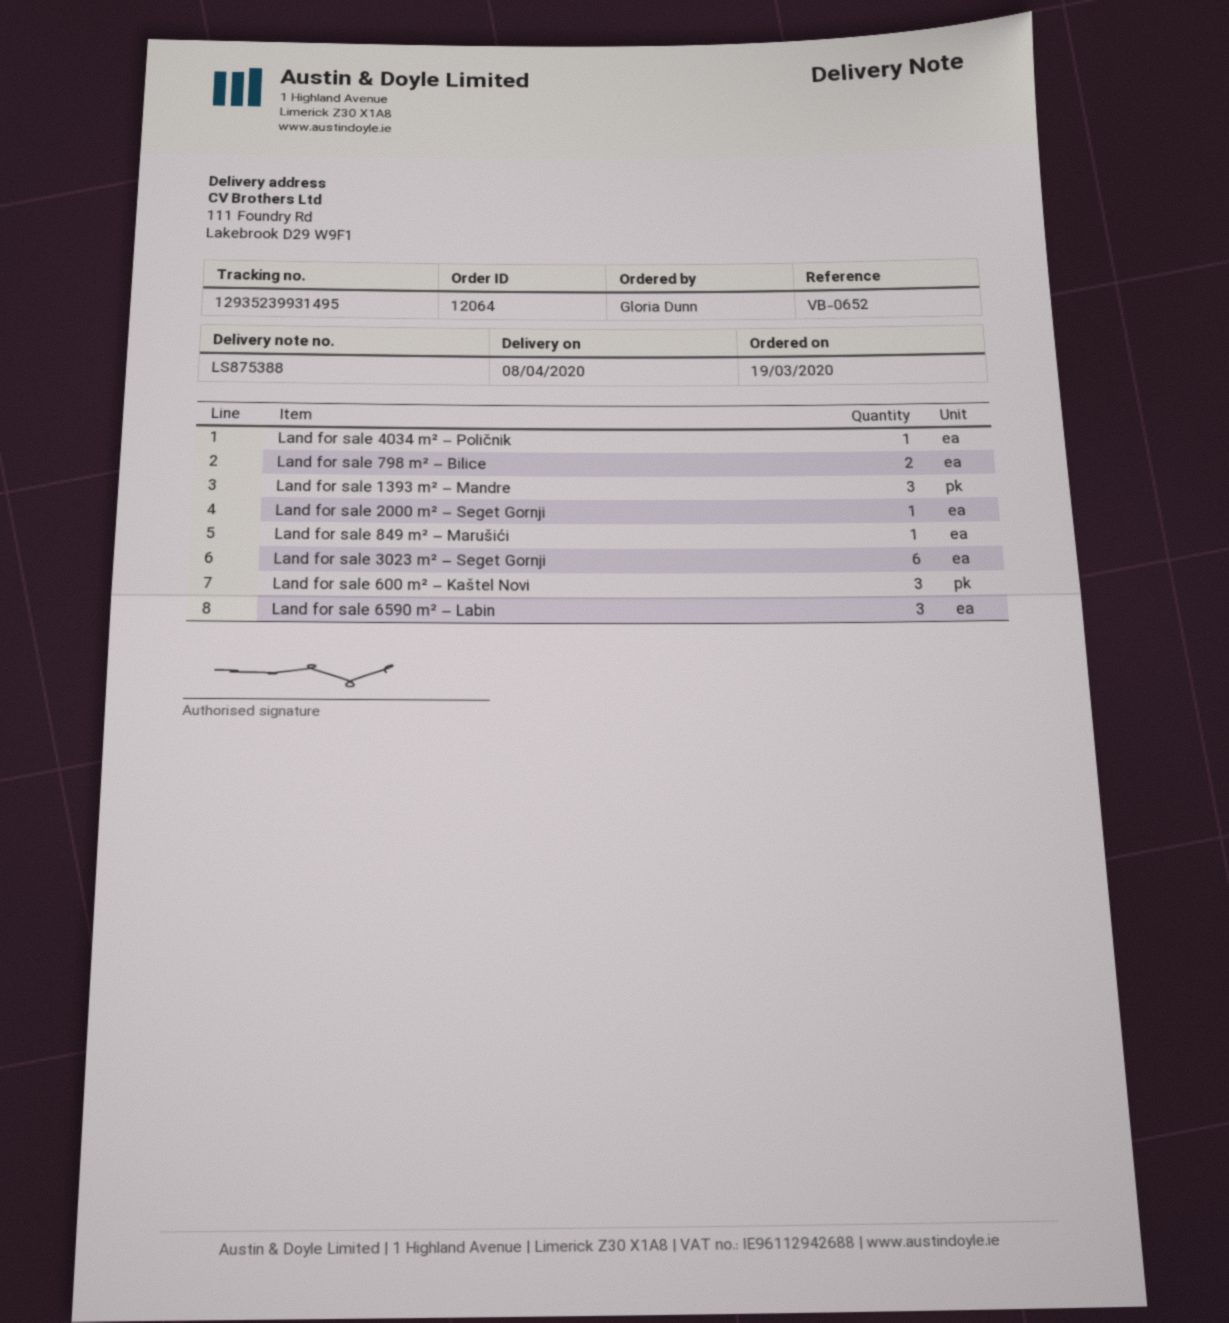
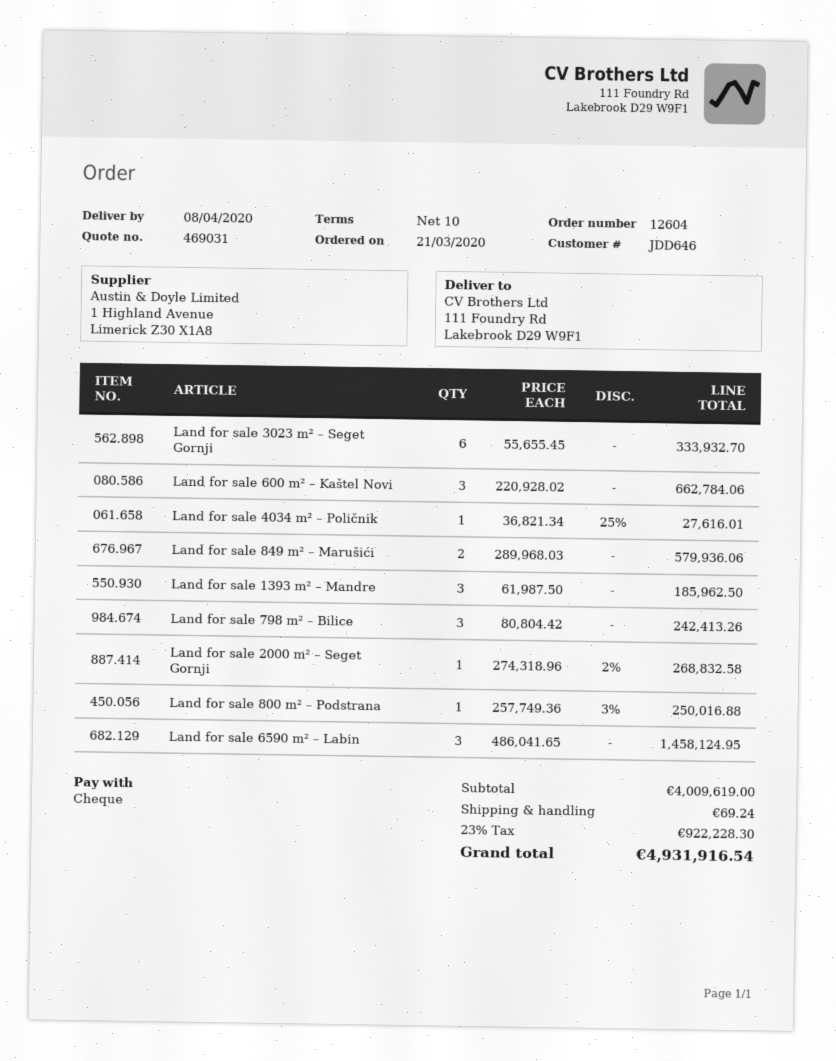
order number: 12064 -> 12604
order date: 2020-03-19 -> 2020-03-21
Land for sale 798 m² – Bilice: 2 -> 3
Land for sale 849 m² – Marušići: 1 -> 2
Land for sale 800 m² – Podstrana: none -> 1

